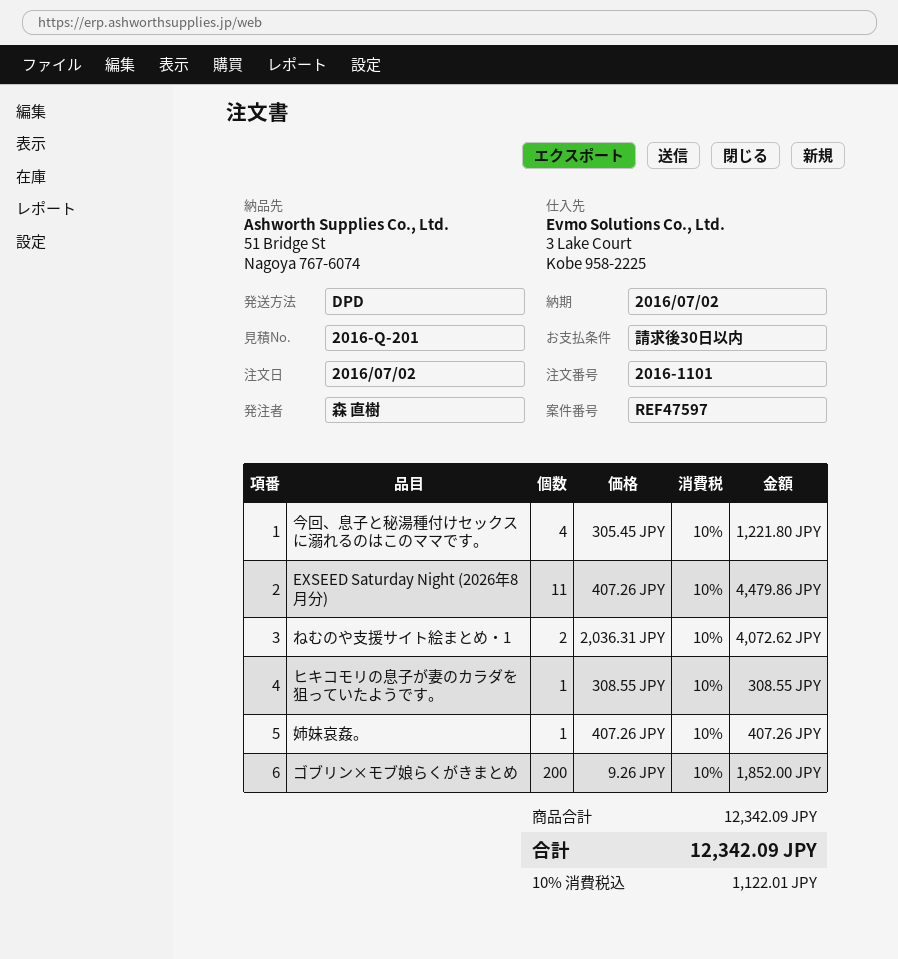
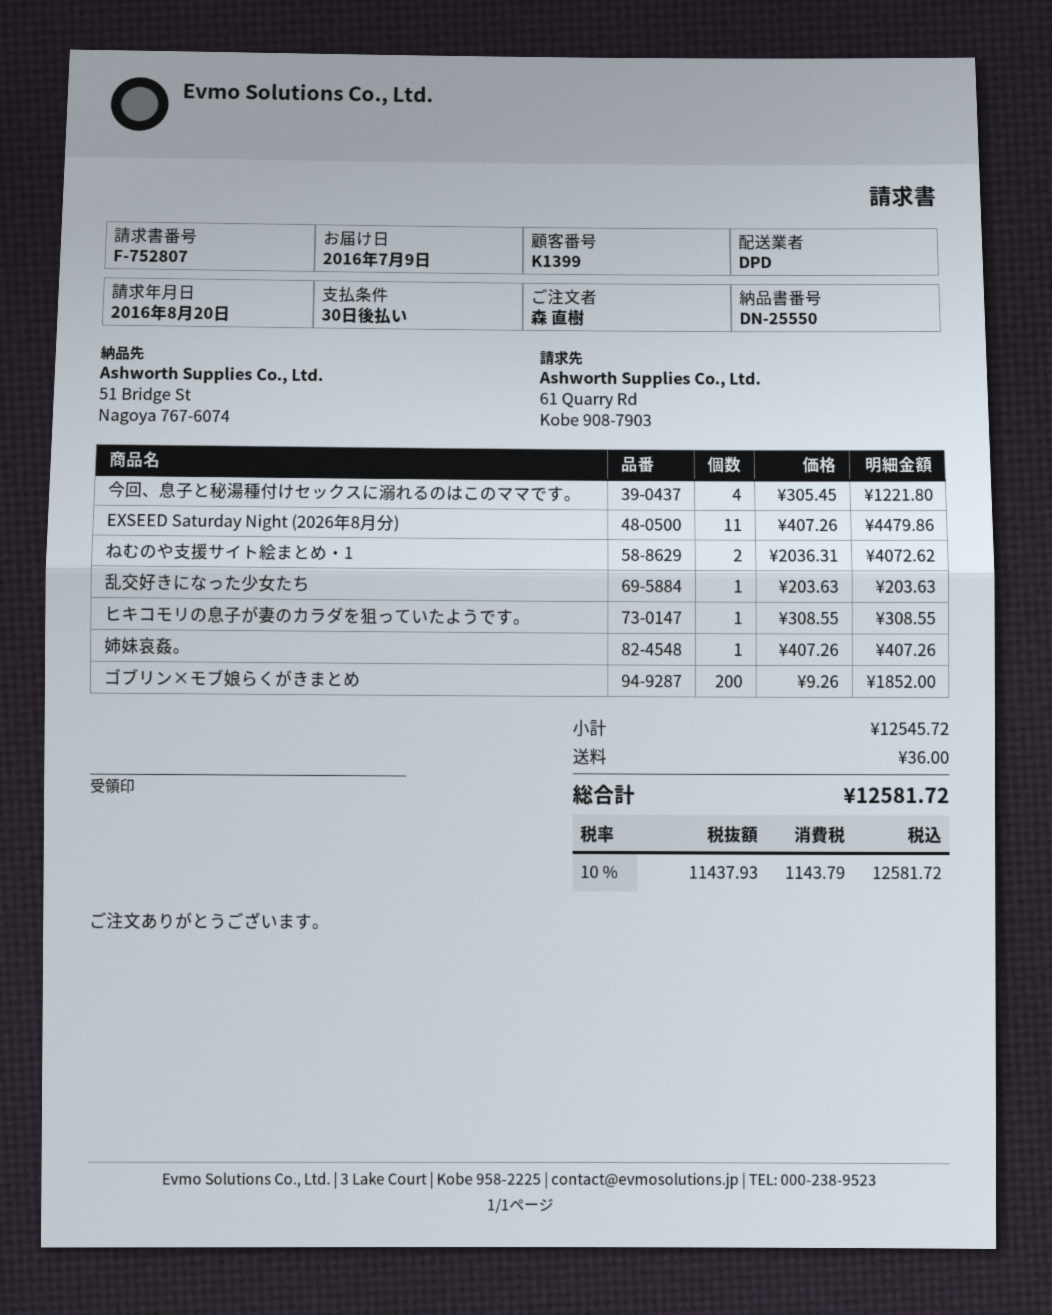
delivery date: 2016-07-02 -> 2016-07-09
乱交好きになった少女たち: none -> 1 x 203.63 = 203.63
subtotal: 12342.09 -> 12545.72
shipping: none -> 36.00
tax: 10% = 1122.01 -> 10% = 1143.79
total: 12342.09 -> 12581.72

